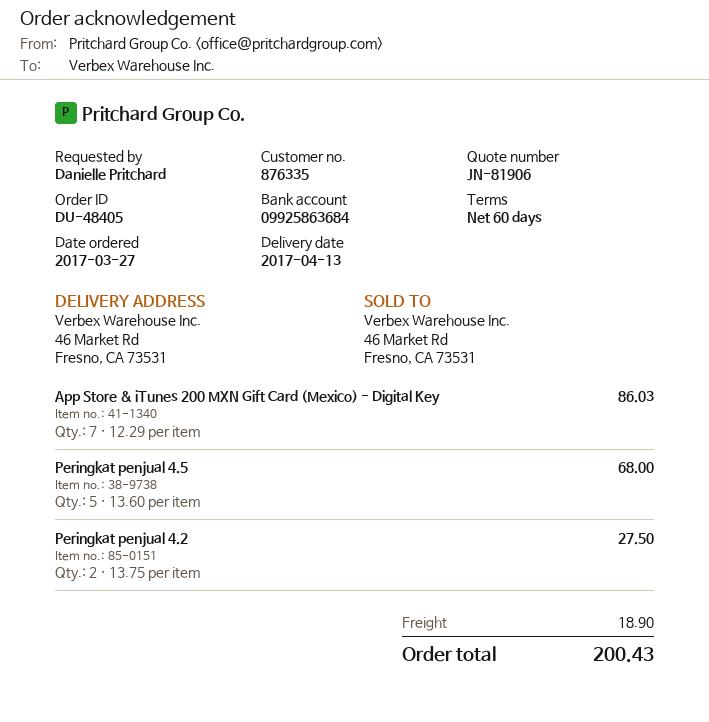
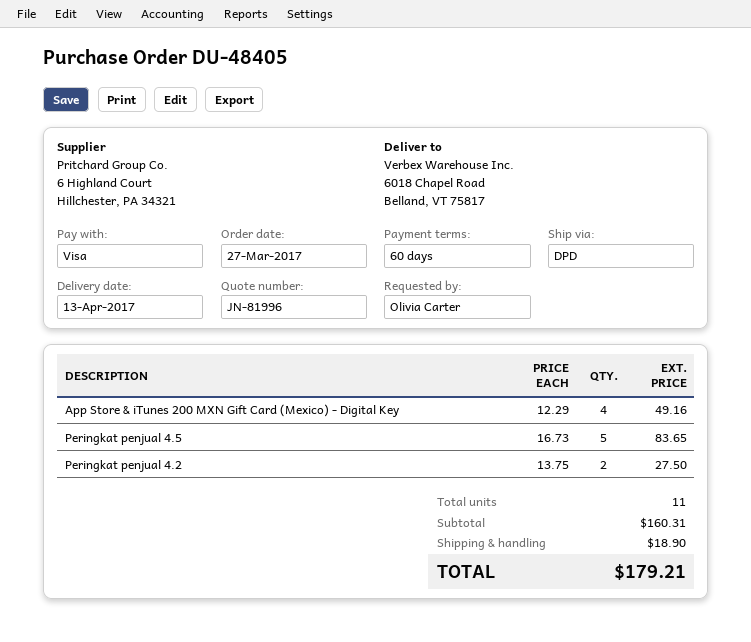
quote number: JN-81906 -> JN-81996
ordered by: Danielle Pritchard -> Olivia Carter
ship to: 46 Market Rd, Fresno, CA 73531 -> 6018 Chapel Road, Belland, VT 75817
App Store & iTunes 200 MXN Gift Card (Mexico) - Digital Key: 7 x 12.29 = 86.03 -> 4 x 12.29 = 49.16
Peringkat penjual 4.5: 5 x 13.60 = 68.00 -> 5 x 16.73 = 83.65
total: 200.43 -> 179.21

